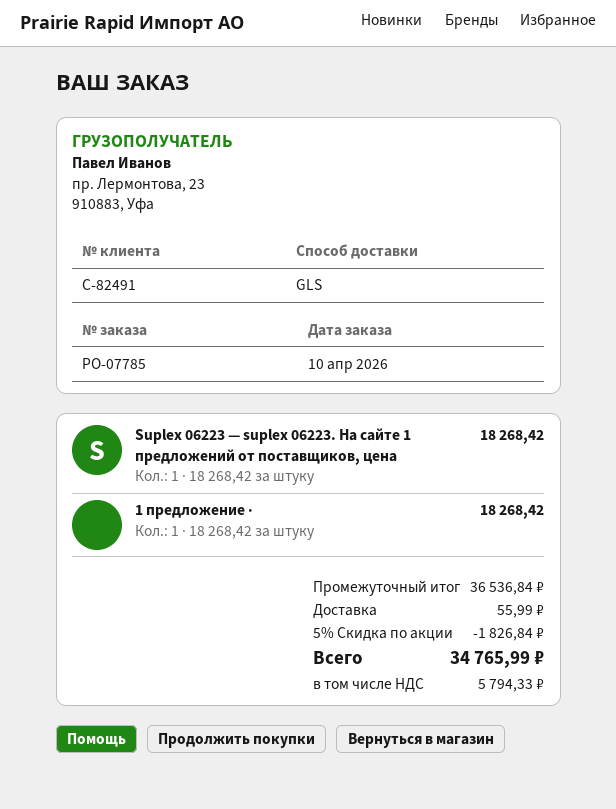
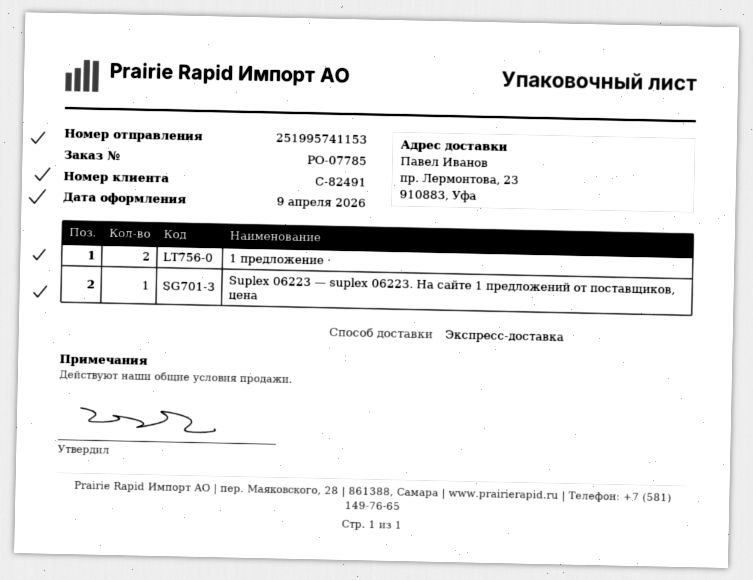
order date: 2026-04-10 -> 2026-04-09
shipping method: GLS -> express
1 предложение ·: 1 -> 2

